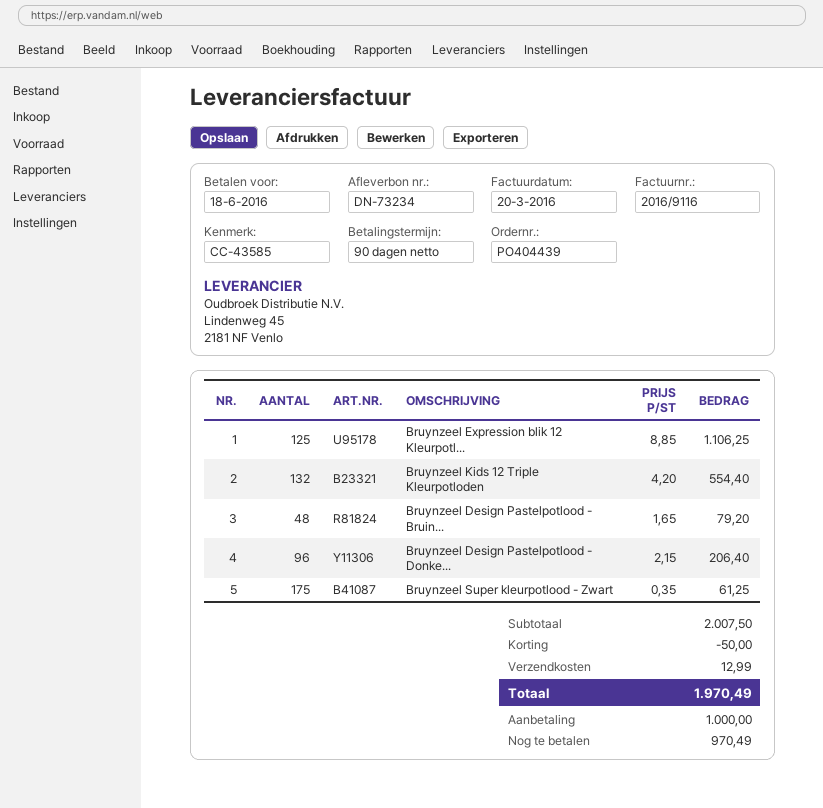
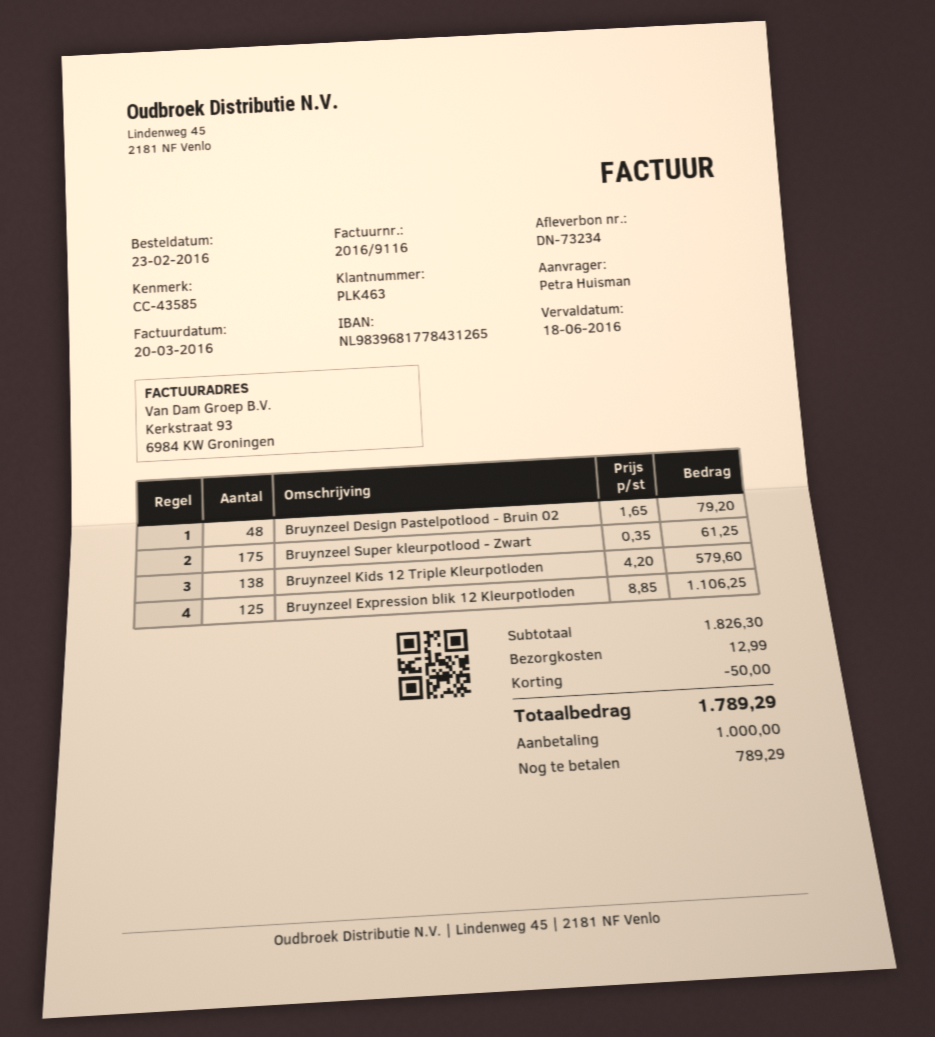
Bruynzeel Kids 12 Triple Kleurpotloden: 132 x 4.20 = 554.40 -> 138 x 4.20 = 579.60
Bruynzeel Design Pastelpotlood - Donke...: 96 x 2.15 = 206.40 -> none
subtotal: 2007.50 -> 1826.30
total: 1970.49 -> 1789.29
balance: 970.49 -> 789.29

